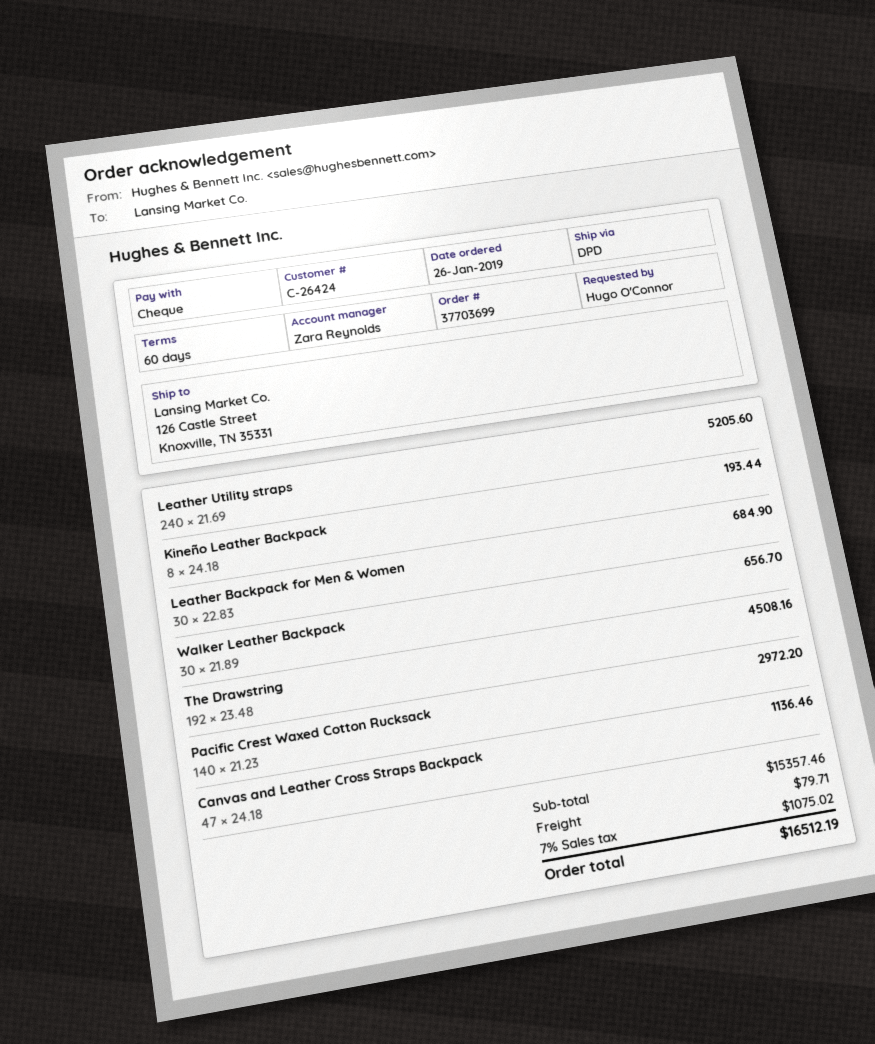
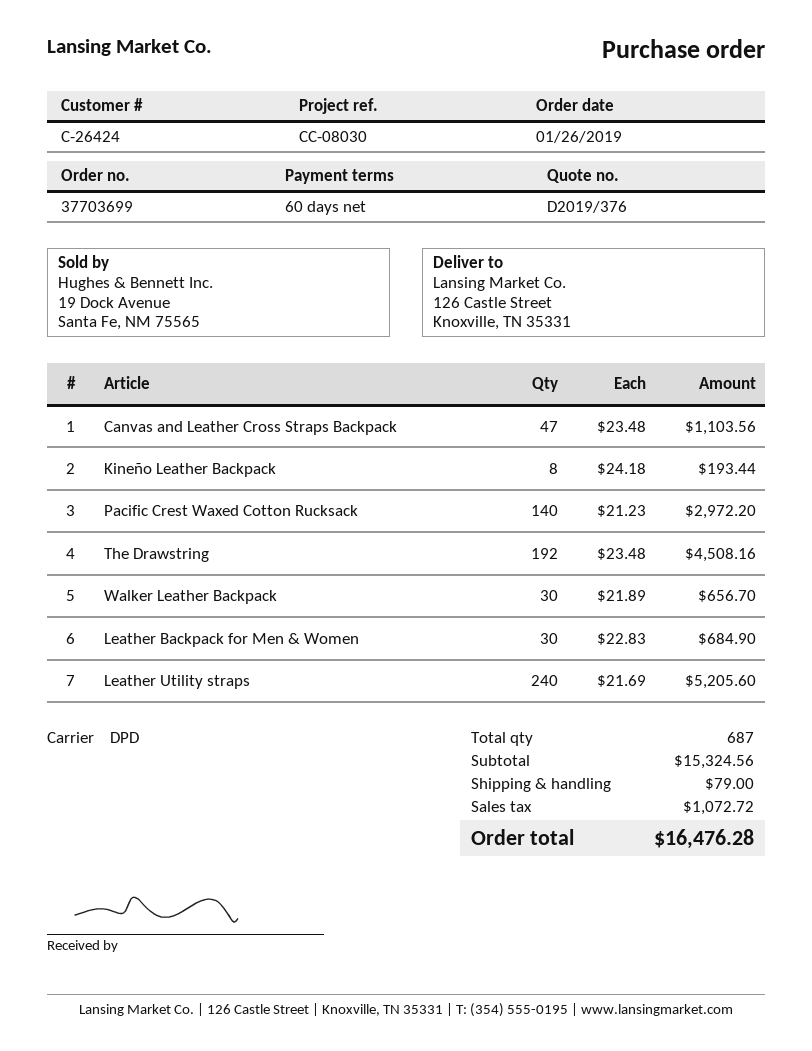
Canvas and Leather Cross Straps Backpack: 47 x 24.18 = 1136.46 -> 47 x 23.48 = 1103.56
subtotal: 15357.46 -> 15324.56
shipping: 79.71 -> 79.00
tax: 1075.02 -> 1072.72
total: 16512.19 -> 16476.28

